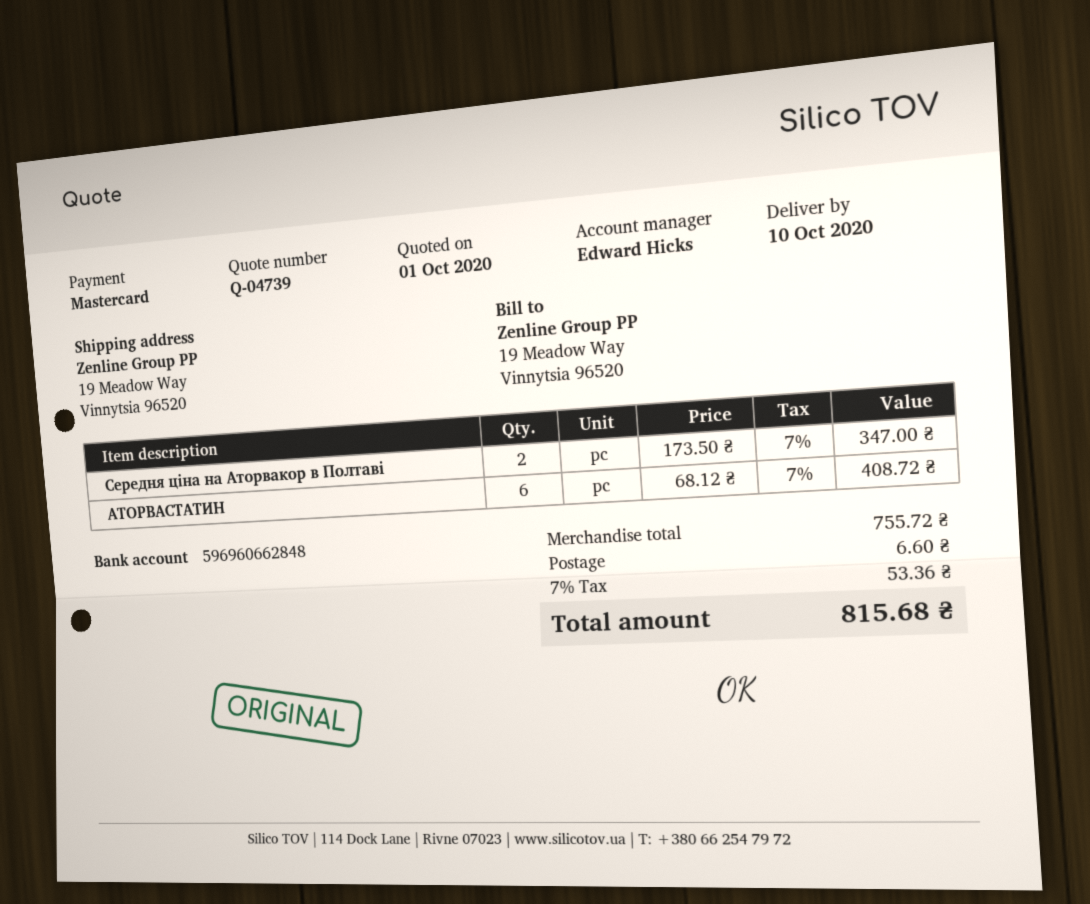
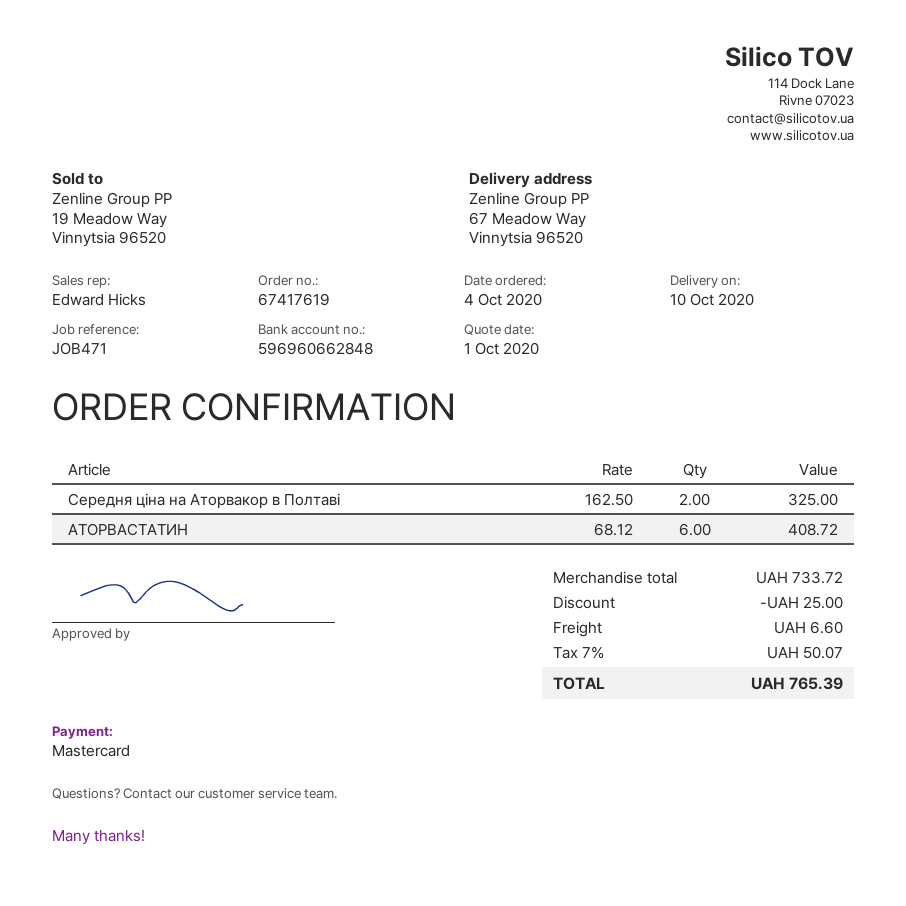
ship to: 19 Meadow Way, Vinnytsia 96520 -> 67 Meadow Way, Vinnytsia 96520
Середня ціна на Аторвакор в Полтаві: 2 x 173.50 = 347.00 -> 2 x 162.50 = 325.00
subtotal: 755.72 -> 733.72
discount: none -> 25.00
tax: 7% = 53.36 -> 7% = 50.07
total: 815.68 -> 765.39

